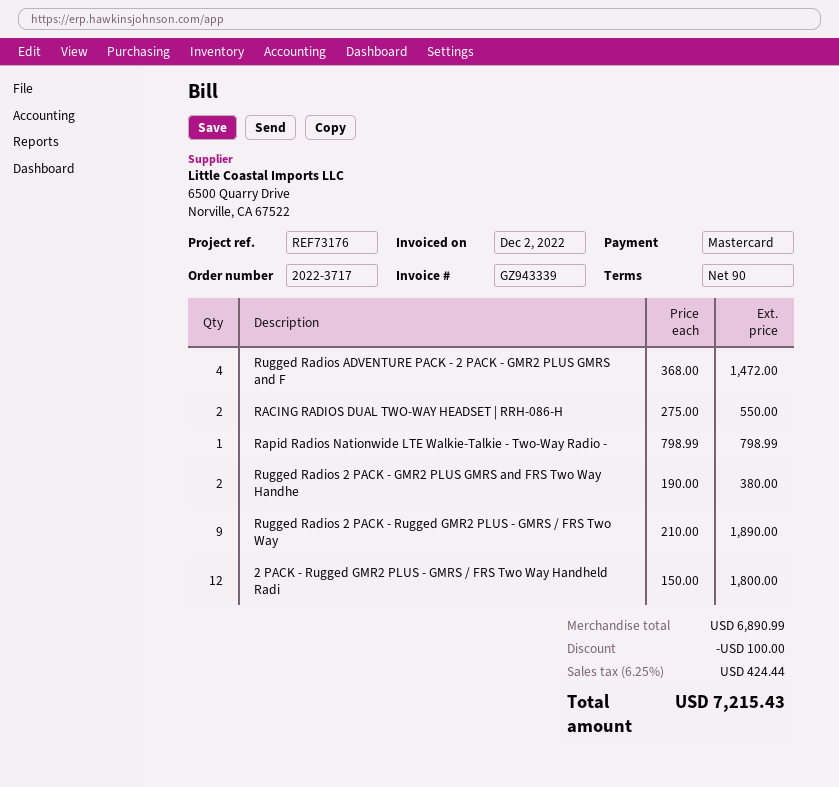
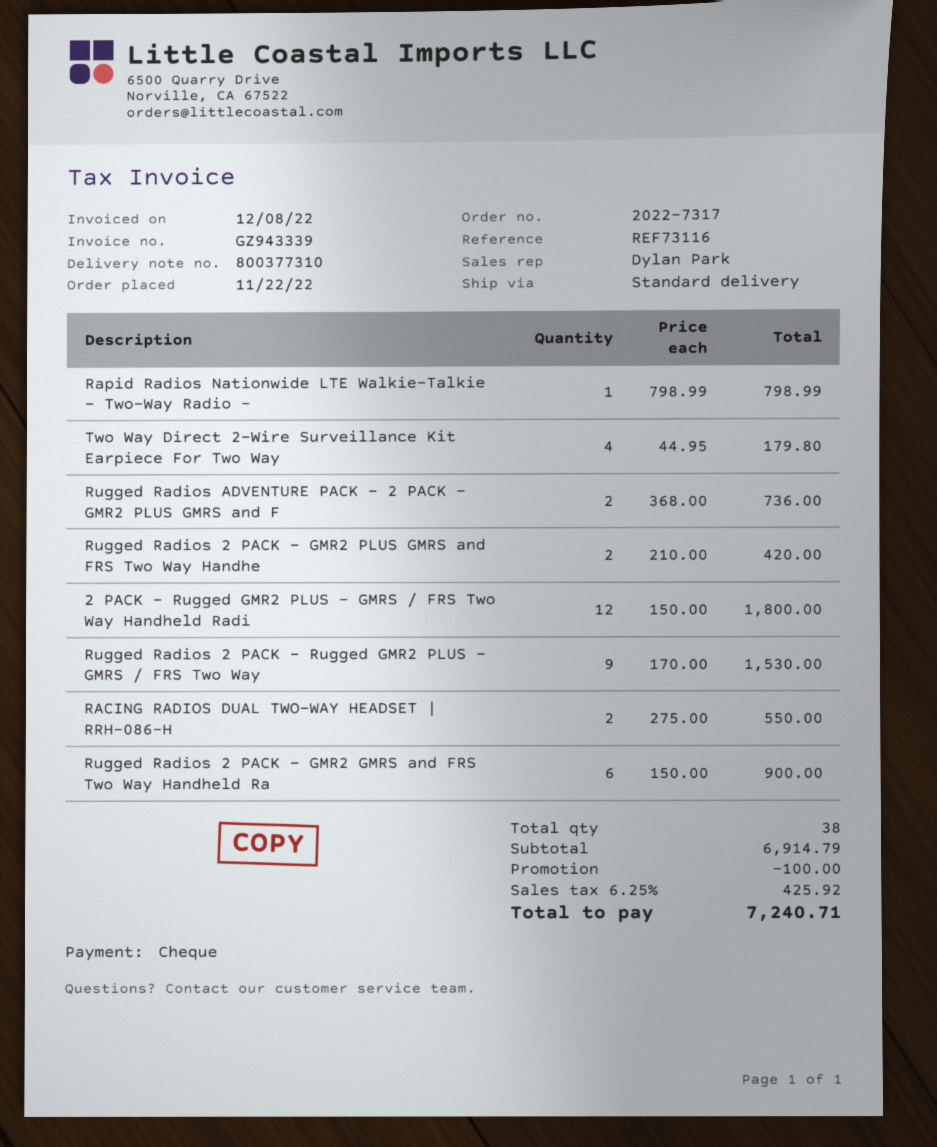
order number: 2022-3717 -> 2022-7317
invoice date: 2022-12-02 -> 2022-12-08
reference: REF73176 -> REF73116
payment method: Mastercard -> cheque
Rugged Radios ADVENTURE PACK - 2 PACK - GMR2 PLUS GMRS and F: 4 x 368.00 = 1472.00 -> 2 x 368.00 = 736.00
Rugged Radios 2 PACK - GMR2 PLUS GMRS and FRS Two Way Handhe: 2 x 190.00 = 380.00 -> 2 x 210.00 = 420.00
Rugged Radios 2 PACK - Rugged GMR2 PLUS - GMRS / FRS Two Way: 9 x 210.00 = 1890.00 -> 9 x 170.00 = 1530.00
Two Way Direct 2-Wire Surveillance Kit Earpiece For Two Way: none -> 4 x 44.95 = 179.80
Rugged Radios 2 PACK - GMR2 GMRS and FRS Two Way Handheld Ra: none -> 6 x 150.00 = 900.00
subtotal: 6890.99 -> 6914.79
tax: 6.25% = 424.44 -> 6.25% = 425.92
total: 7215.43 -> 7240.71

